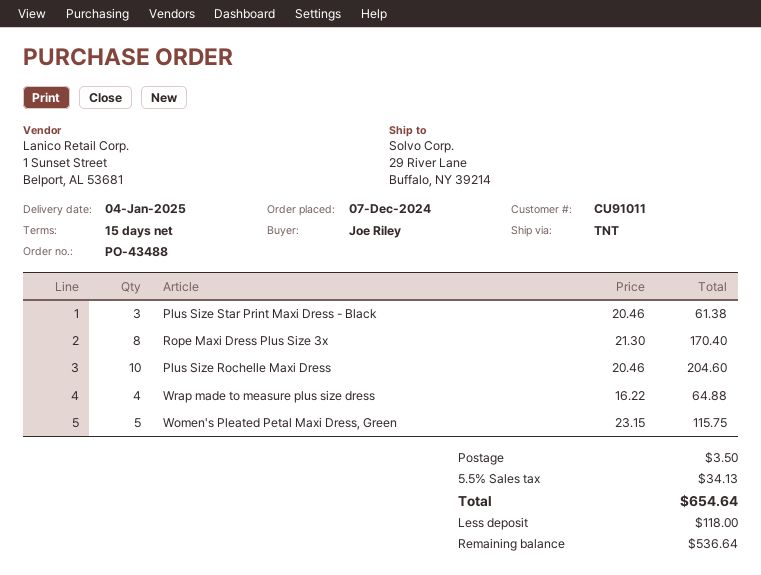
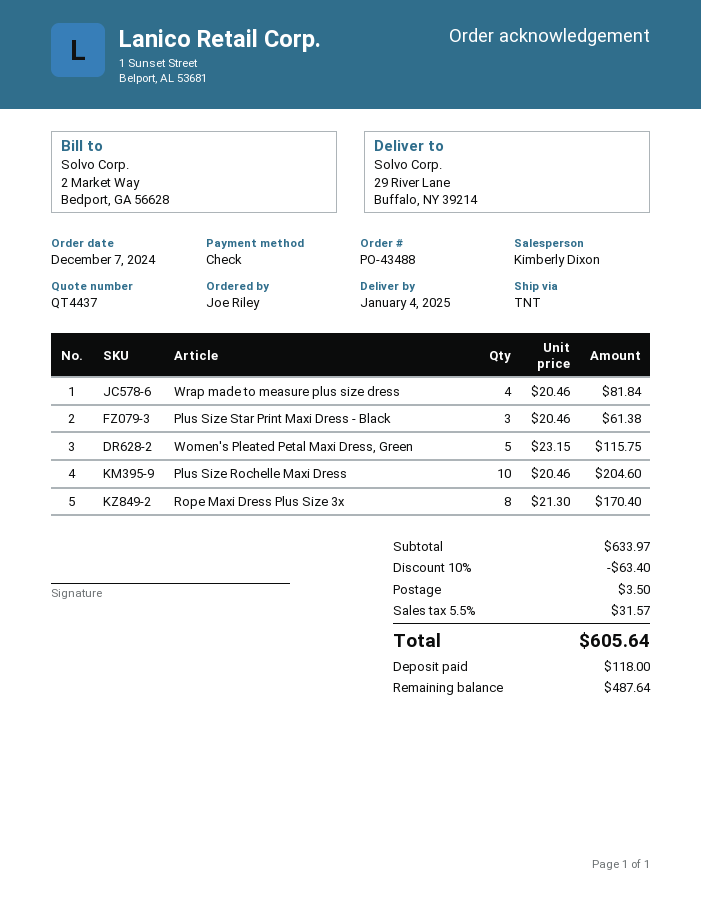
Wrap made to measure plus size dress: 4 x 16.22 = 64.88 -> 4 x 20.46 = 81.84
discount: none -> 10% = 63.40
tax: 5.5% = 34.13 -> 5.5% = 31.57
total: 654.64 -> 605.64
balance: 536.64 -> 487.64

